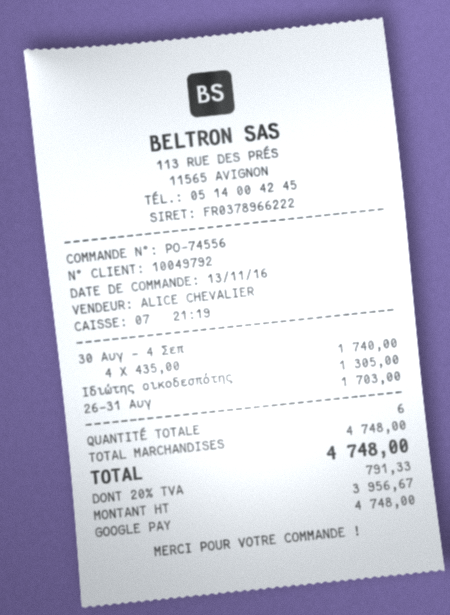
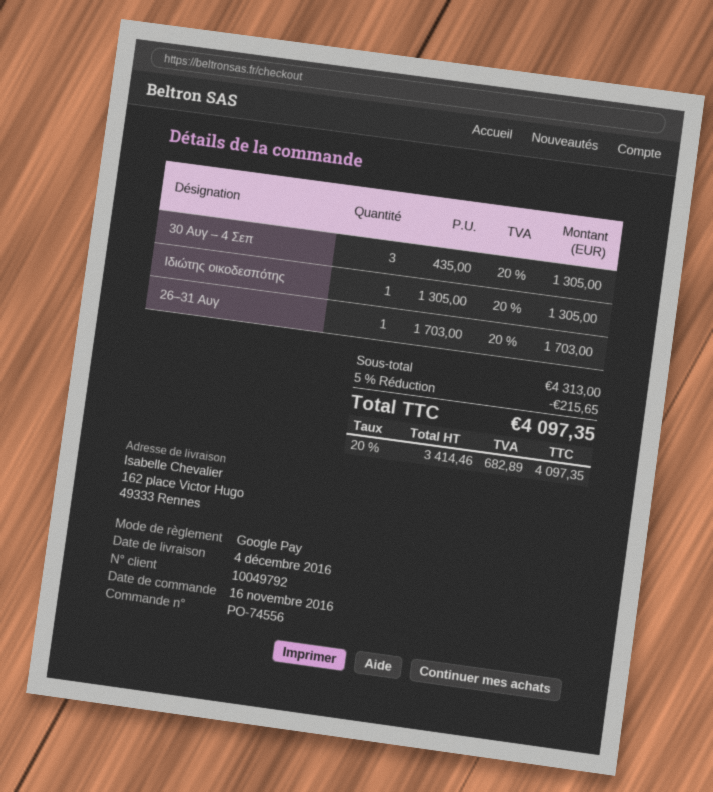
order date: 2016-11-13 -> 2016-11-16
30 Αυγ – 4 Σεπ: 4 x 435.00 = 1740.00 -> 3 x 435.00 = 1305.00
subtotal: 4748.00 -> 4313.00
discount: none -> 5% = 215.65
net: 3956.67 -> 3414.46
tax: 20% = 791.33 -> 20% = 682.89
total: 4748.00 -> 4097.35

